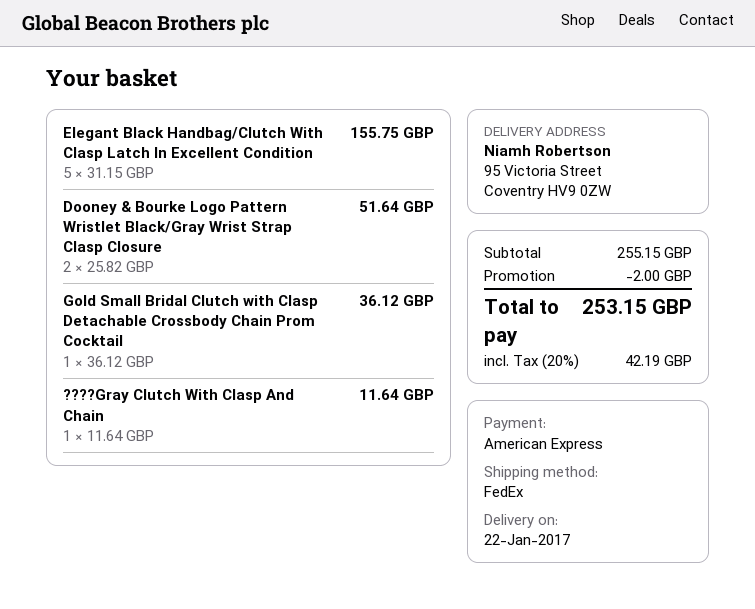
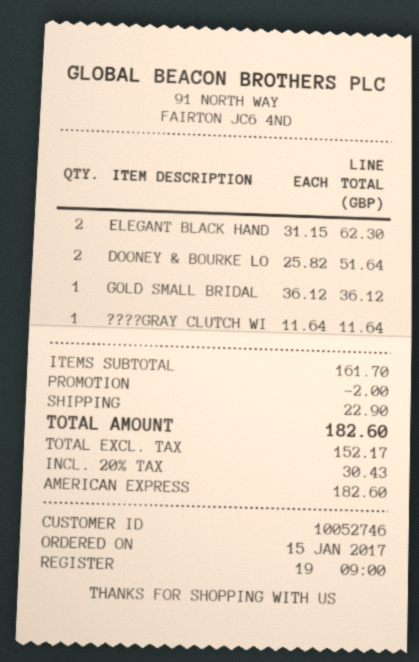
Elegant Black Handbag/Clutch With Clasp Latch In Excellent Condition: 5 x 31.15 = 155.75 -> 2 x 31.15 = 62.30
subtotal: 255.15 -> 161.70
shipping: none -> 22.90
tax: 20% = 42.19 -> 20% = 30.43
total: 253.15 -> 182.60

